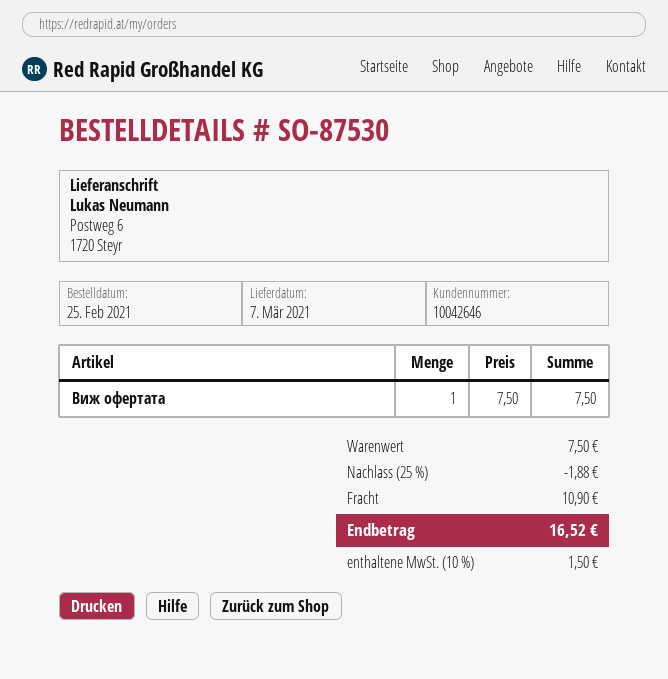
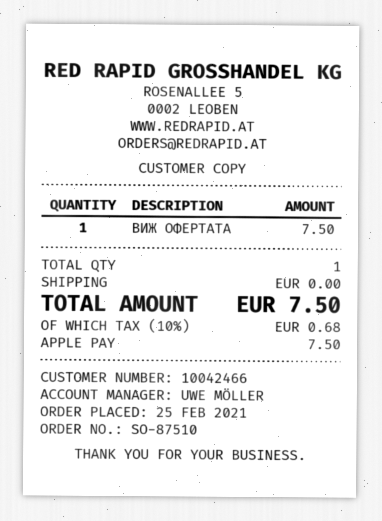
order number: SO-87530 -> SO-87510
customer number: 10042646 -> 10042466
discount: 25% = 1.88 -> none
shipping: 10.90 -> 0.00
tax: 10% = 1.50 -> 10% = 0.68
total: 16.52 -> 7.50

